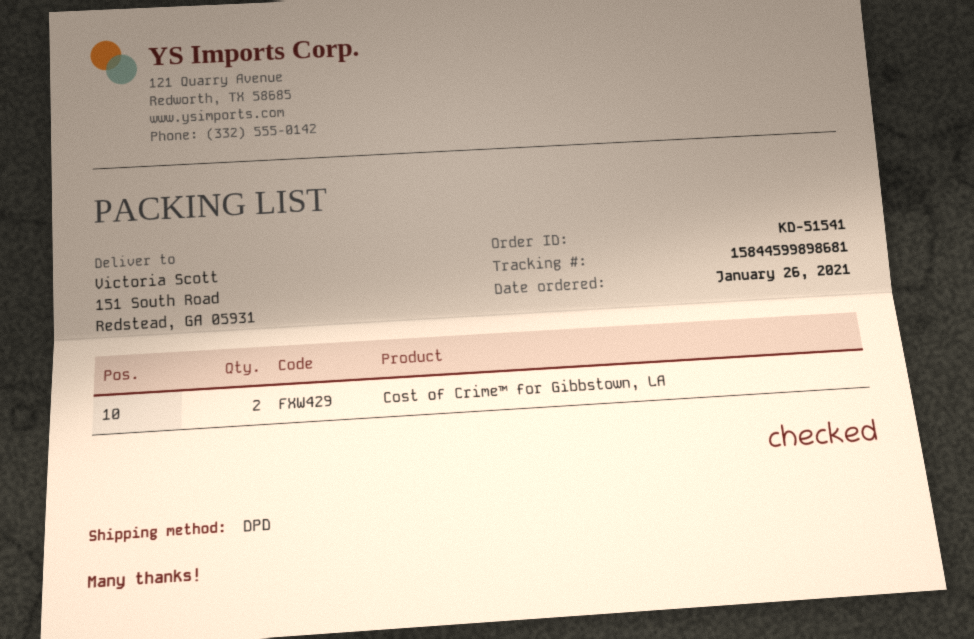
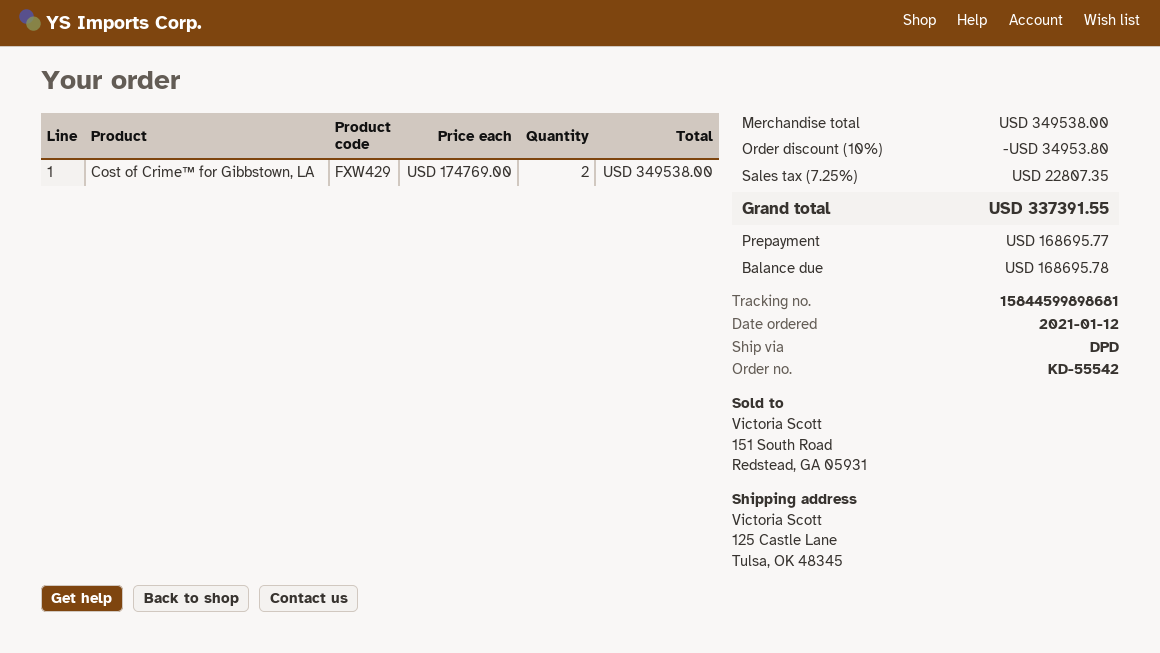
order number: KD-51541 -> KD-55542
order date: 2021-01-26 -> 2021-01-12
ship to: 151 South Road, Redstead, GA 05931 -> 125 Castle Lane, Tulsa, OK 48345

